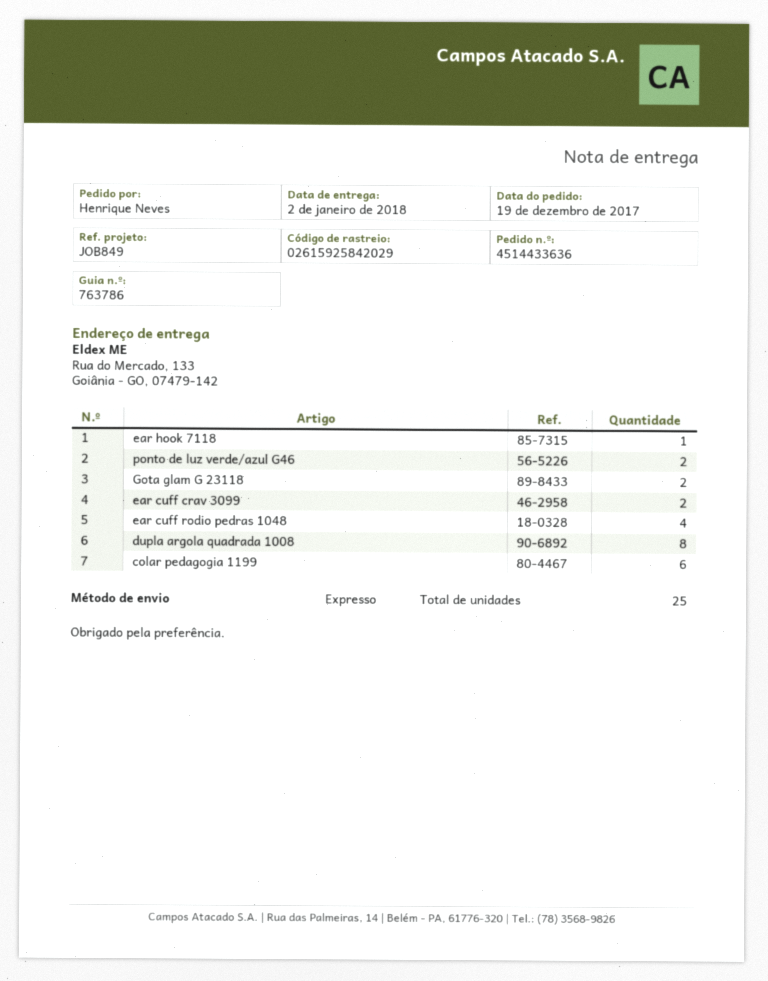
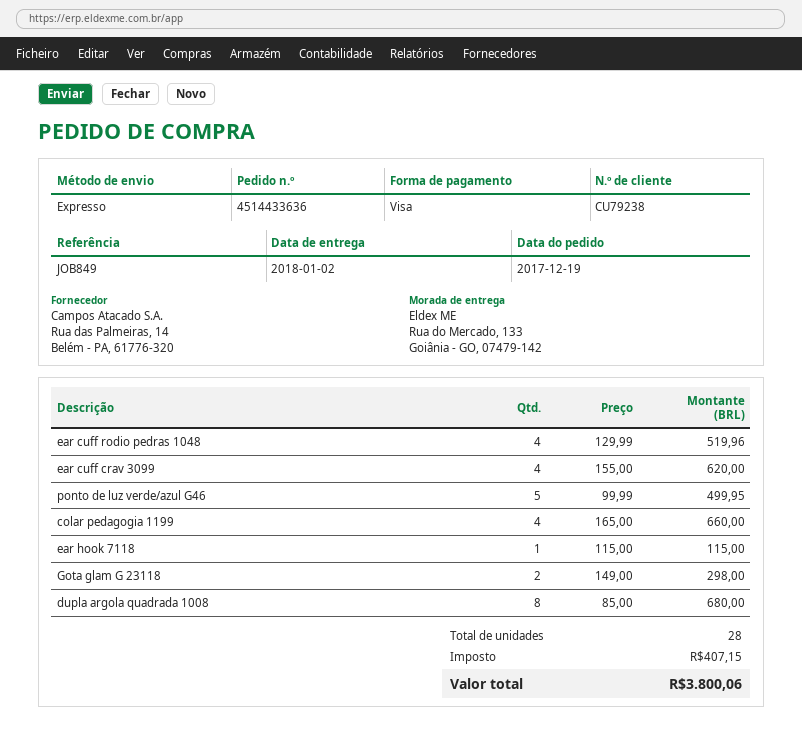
ponto de luz verde/azul G46: 2 -> 5
ear cuff crav 3099: 2 -> 4
colar pedagogia 1199: 6 -> 4
total quantity: 25 -> 28

